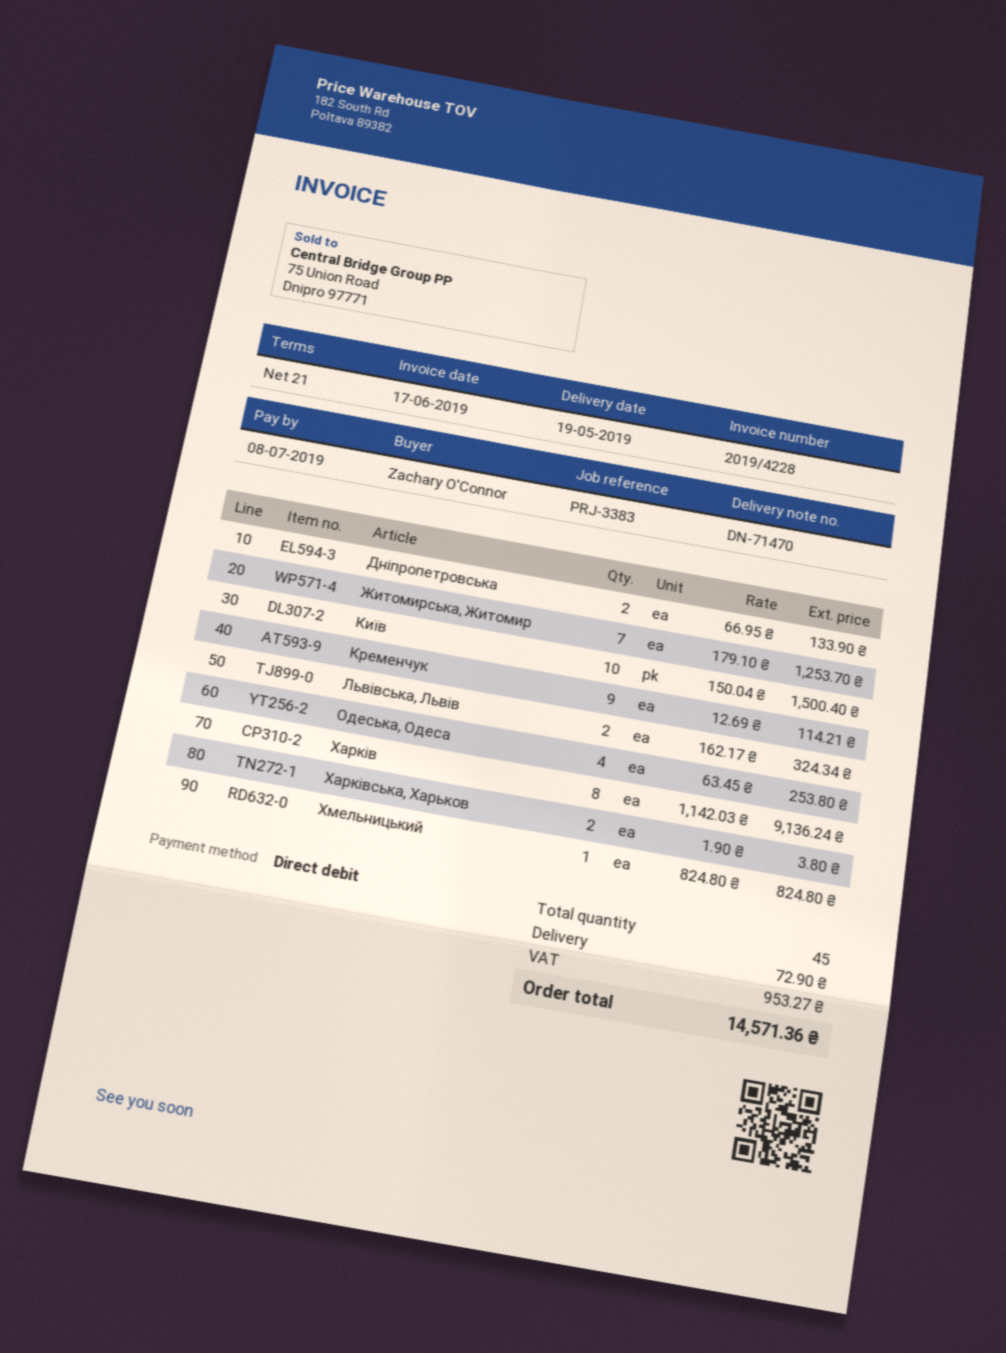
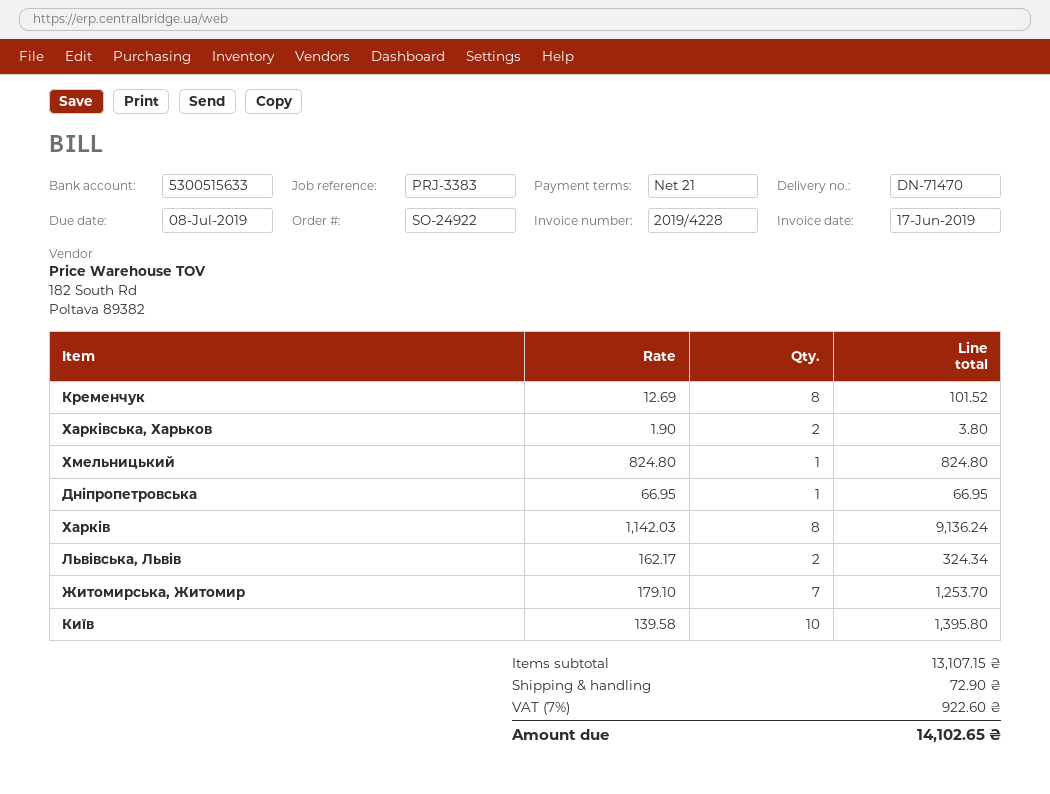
Дніпропетровська: 2 x 66.95 = 133.90 -> 1 x 66.95 = 66.95
Київ: 10 x 150.04 = 1500.40 -> 10 x 139.58 = 1395.80
Кременчук: 9 x 12.69 = 114.21 -> 8 x 12.69 = 101.52
Одеська, Одеса: 4 x 63.45 = 253.80 -> none
tax: 953.27 -> 922.60
total: 14571.36 -> 14102.65

